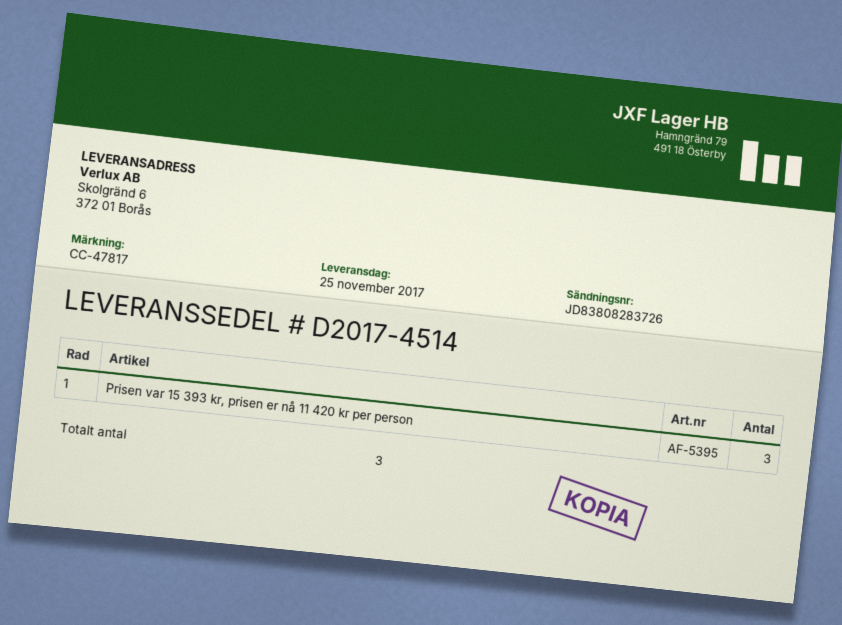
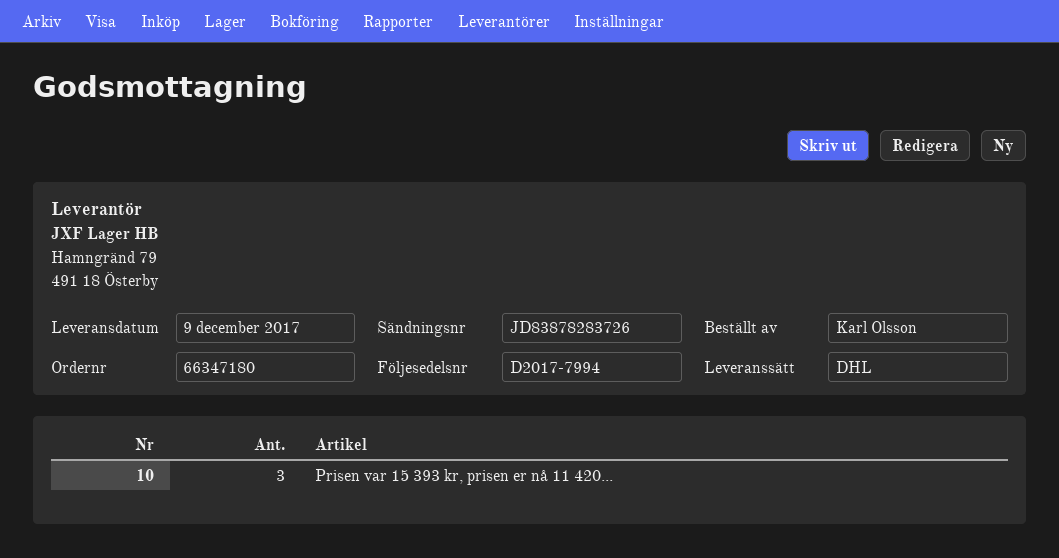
delivery note number: D2017-4514 -> D2017-7994
delivery date: 2017-11-25 -> 2017-12-09
tracking number: JD83808283726 -> JD83878283726

